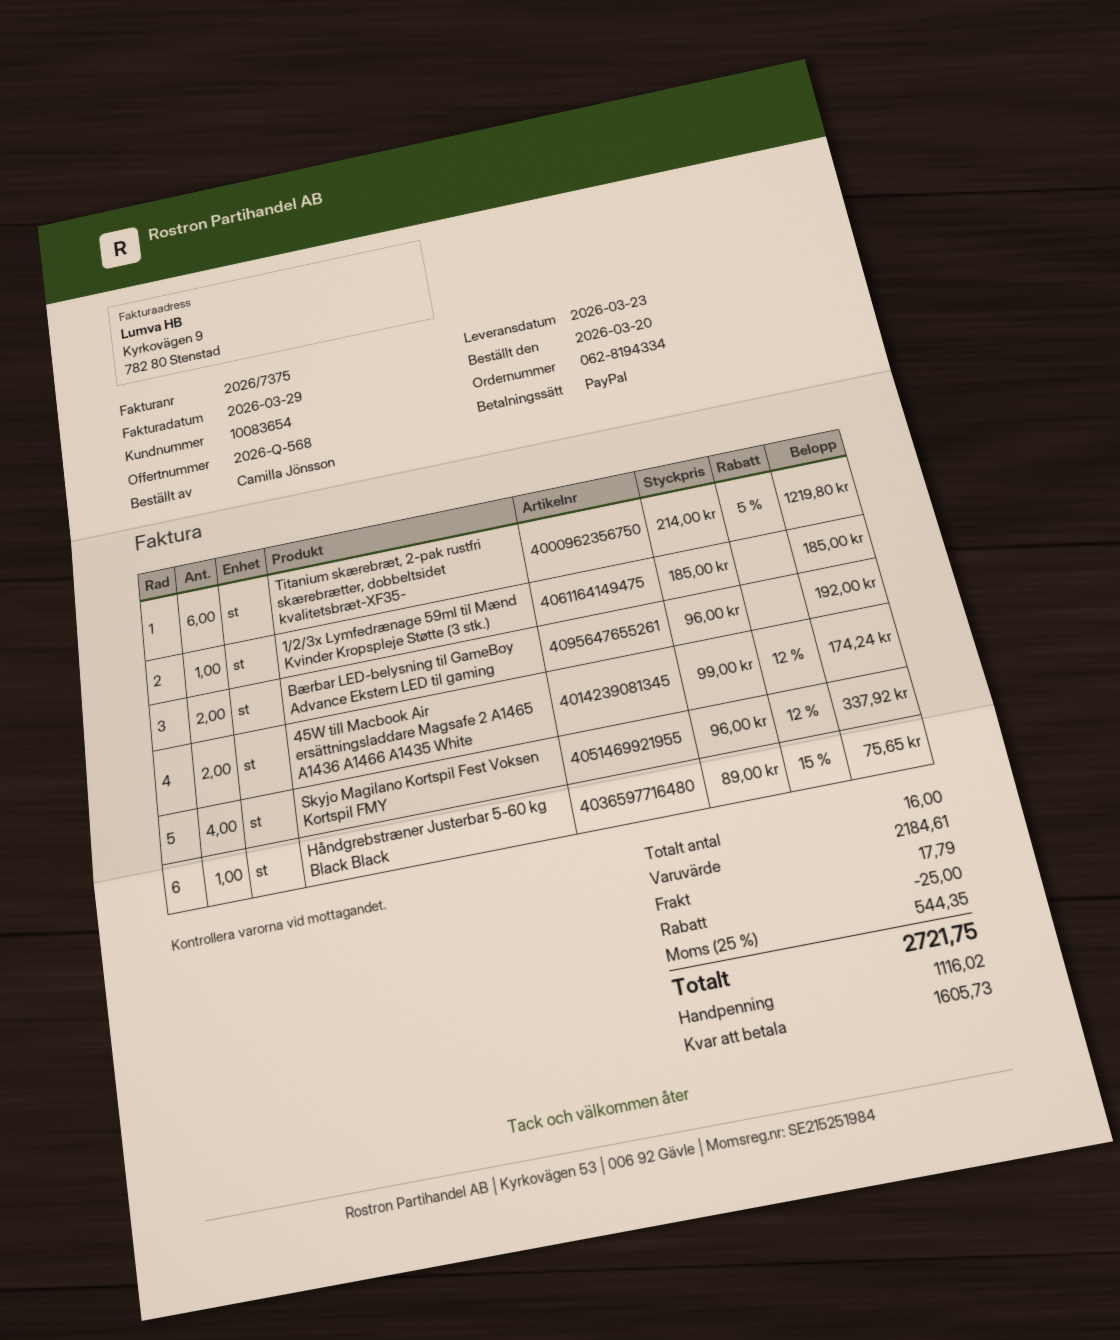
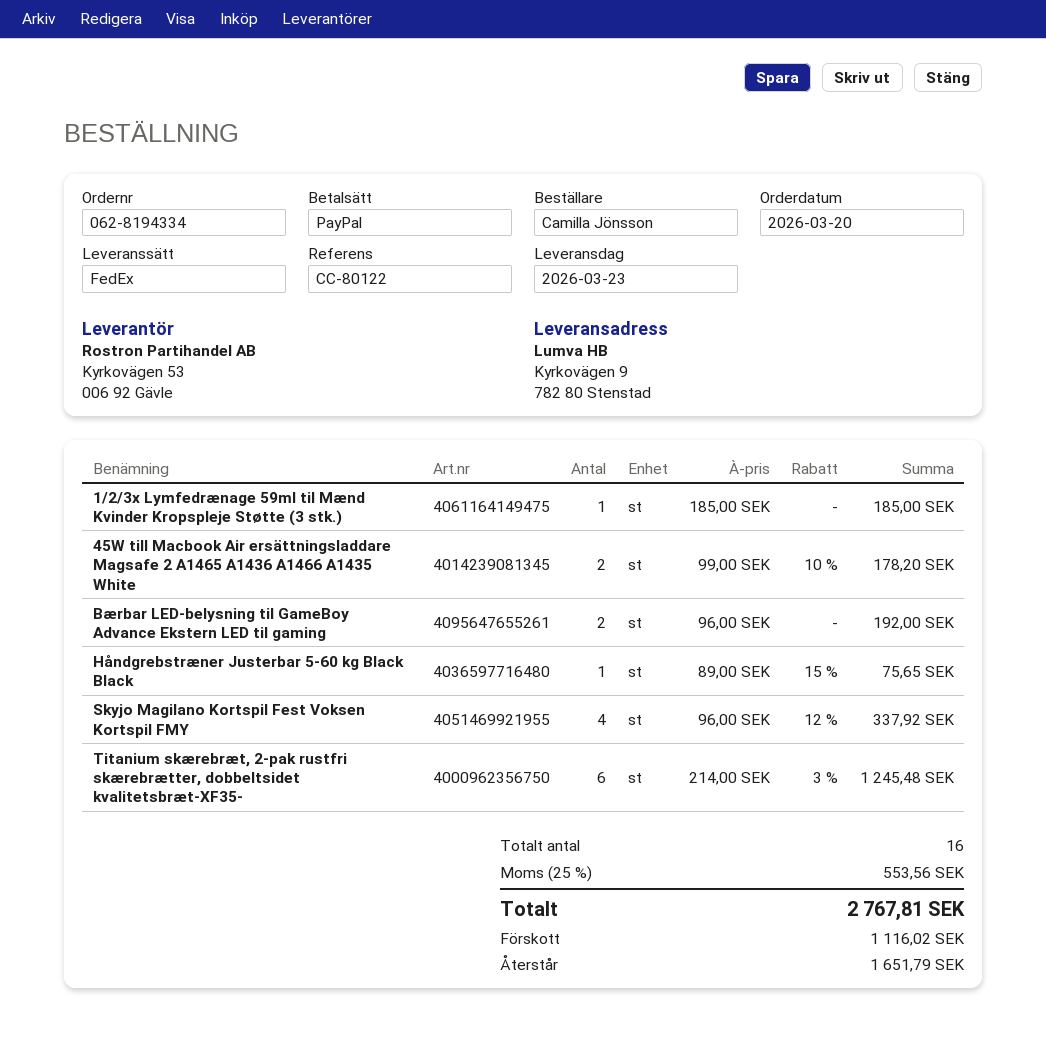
Titanium skærebræt, 2-pak rustfri skærebrætter, dobbeltsidet kvalitetsbræt-XF35-: 6 x 214.00 - 5% = 1219.80 -> 6 x 214.00 - 3% = 1245.48
45W till Macbook Air ersättningsladdare Magsafe 2 A1465 A1436 A1466 A1435 White: 2 x 99.00 - 12% = 174.24 -> 2 x 99.00 - 10% = 178.20
discount: 25.00 -> none
shipping: 17.79 -> none
tax: 25% = 544.35 -> 25% = 553.56
total: 2721.75 -> 2767.81
balance: 1605.73 -> 1651.79

